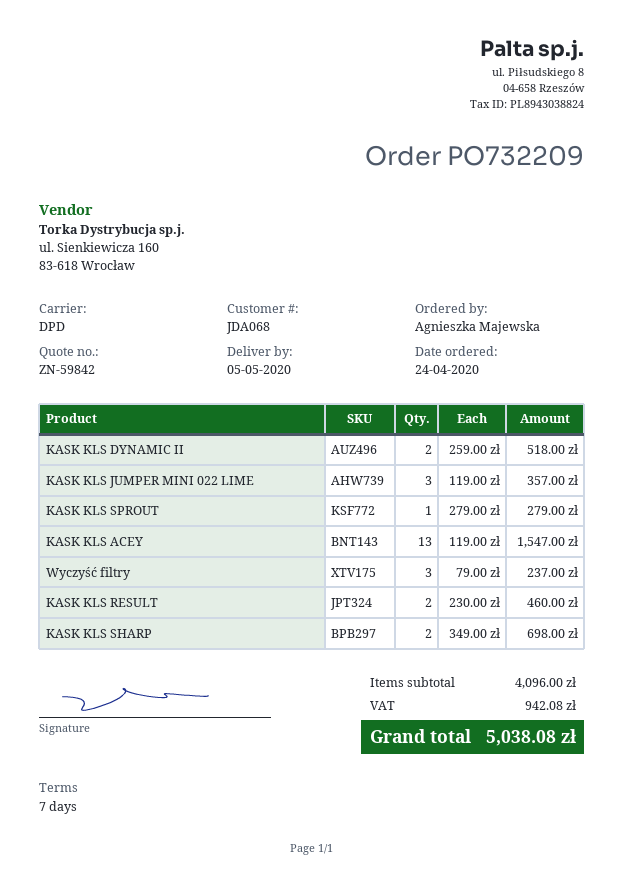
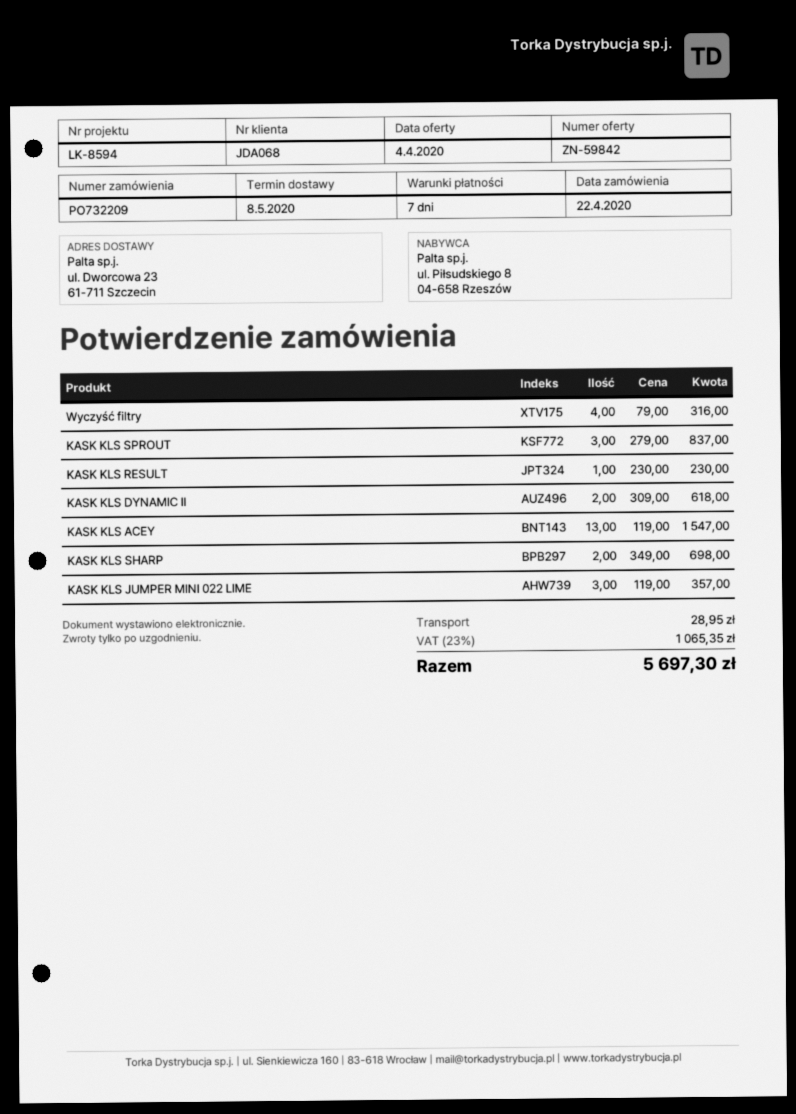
order date: 2020-04-24 -> 2020-04-22
delivery date: 2020-05-05 -> 2020-05-08
KASK KLS DYNAMIC II: 2 x 259.00 = 518.00 -> 2 x 309.00 = 618.00
KASK KLS SPROUT: 1 x 279.00 = 279.00 -> 3 x 279.00 = 837.00
Wyczyść filtry: 3 x 79.00 = 237.00 -> 4 x 79.00 = 316.00
KASK KLS RESULT: 2 x 230.00 = 460.00 -> 1 x 230.00 = 230.00
shipping: none -> 28.95
tax: 942.08 -> 1065.35
total: 5038.08 -> 5697.30

